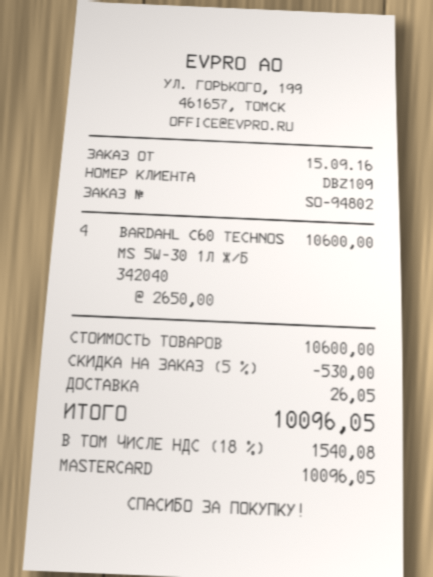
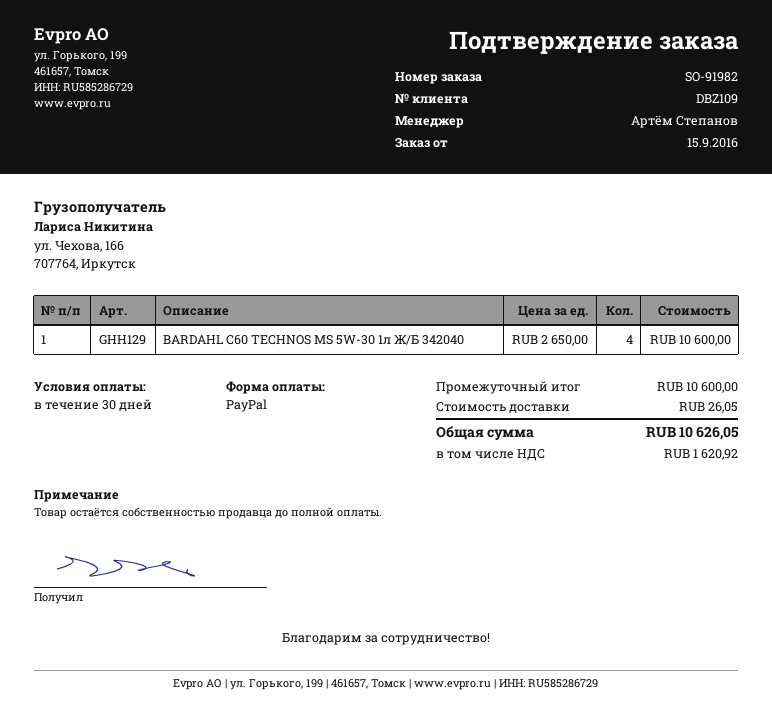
order number: SO-94802 -> SO-91982
payment method: Mastercard -> PayPal
discount: 5% = 530.00 -> none
tax: 1540.08 -> 1620.92
total: 10096.05 -> 10626.05

